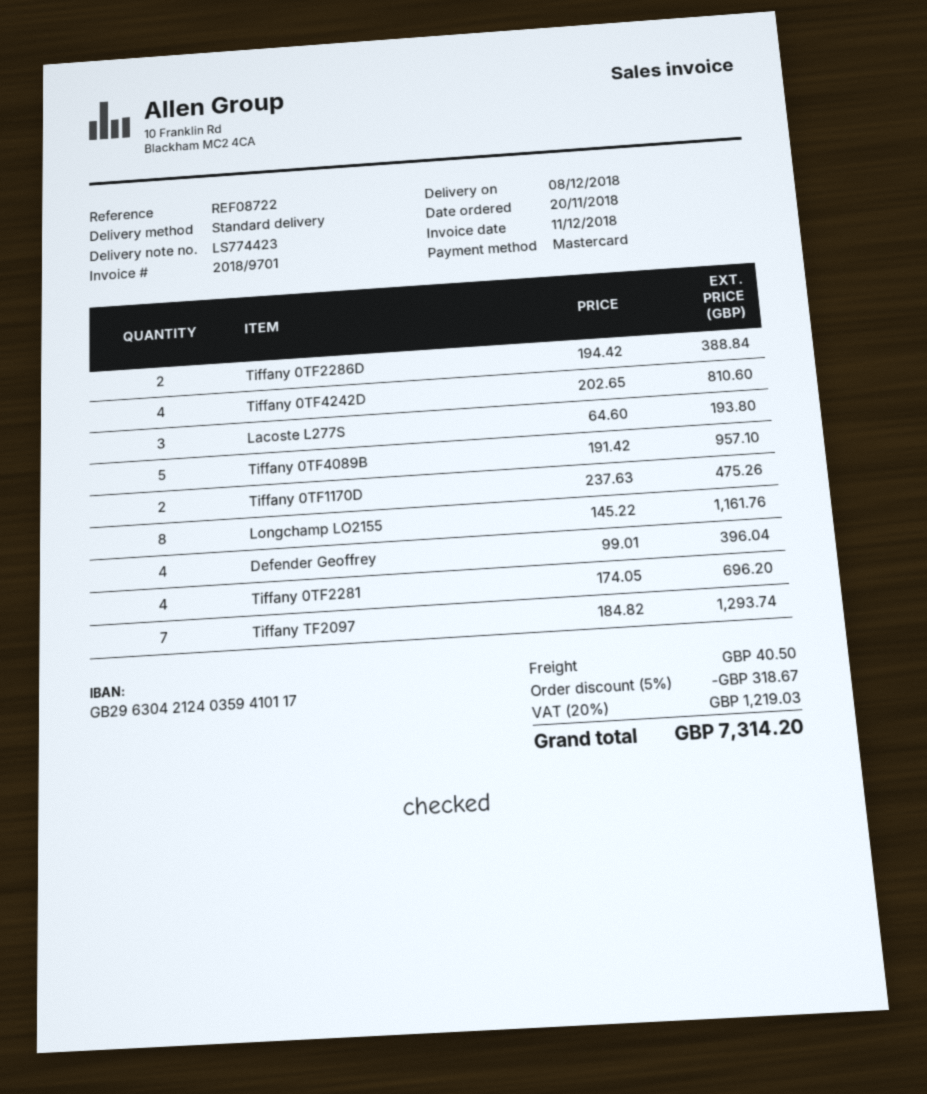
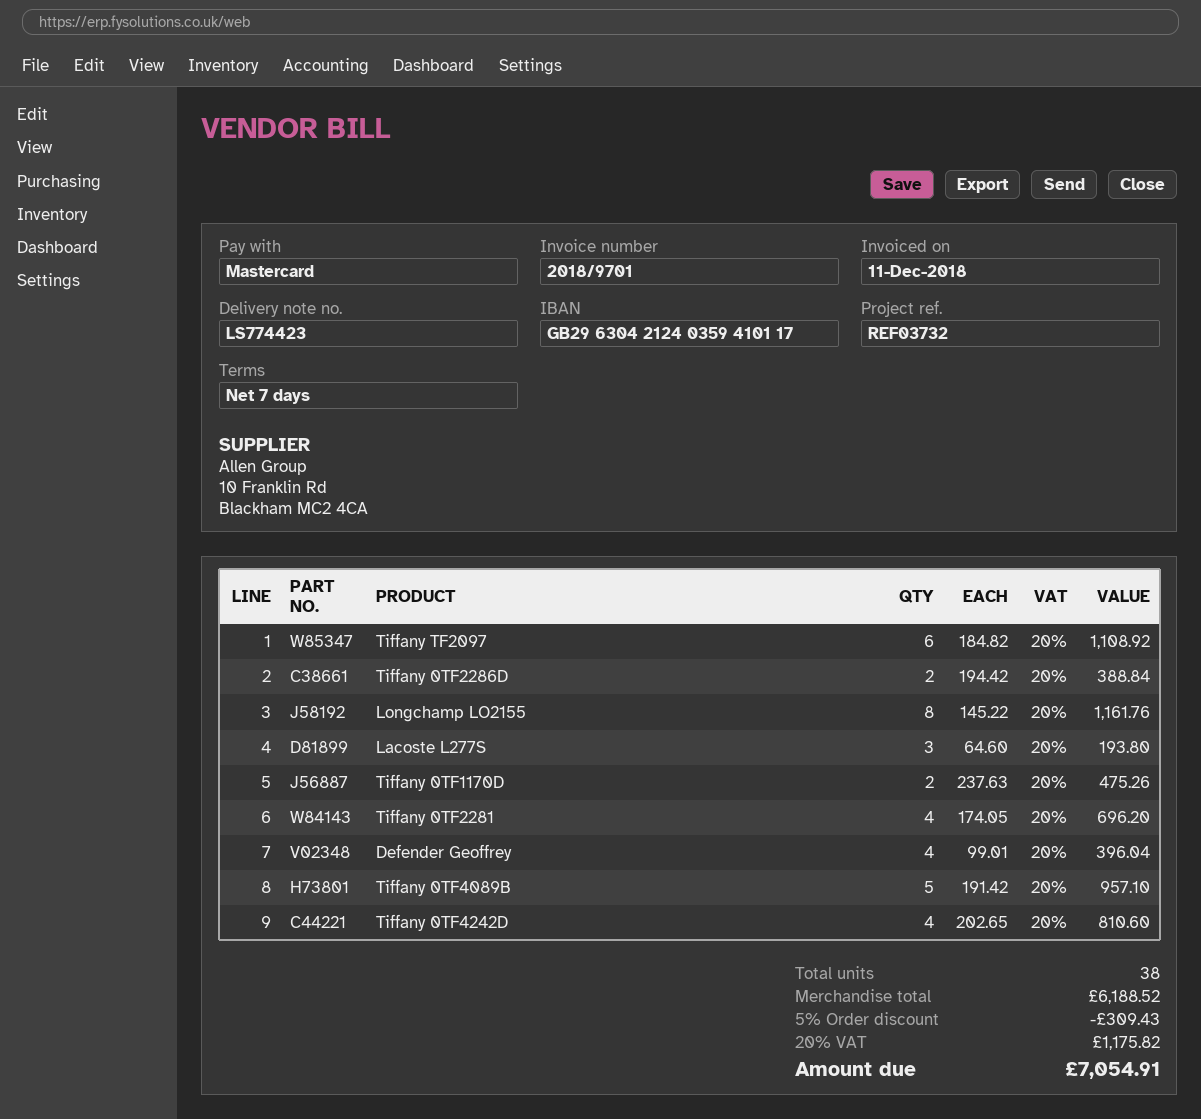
reference: REF08722 -> REF03732
Tiffany TF2097: 7 x 184.82 = 1293.74 -> 6 x 184.82 = 1108.92
discount: 5% = 318.67 -> 5% = 309.43
shipping: 40.50 -> none
tax: 20% = 1219.03 -> 20% = 1175.82
total: 7314.20 -> 7054.91

